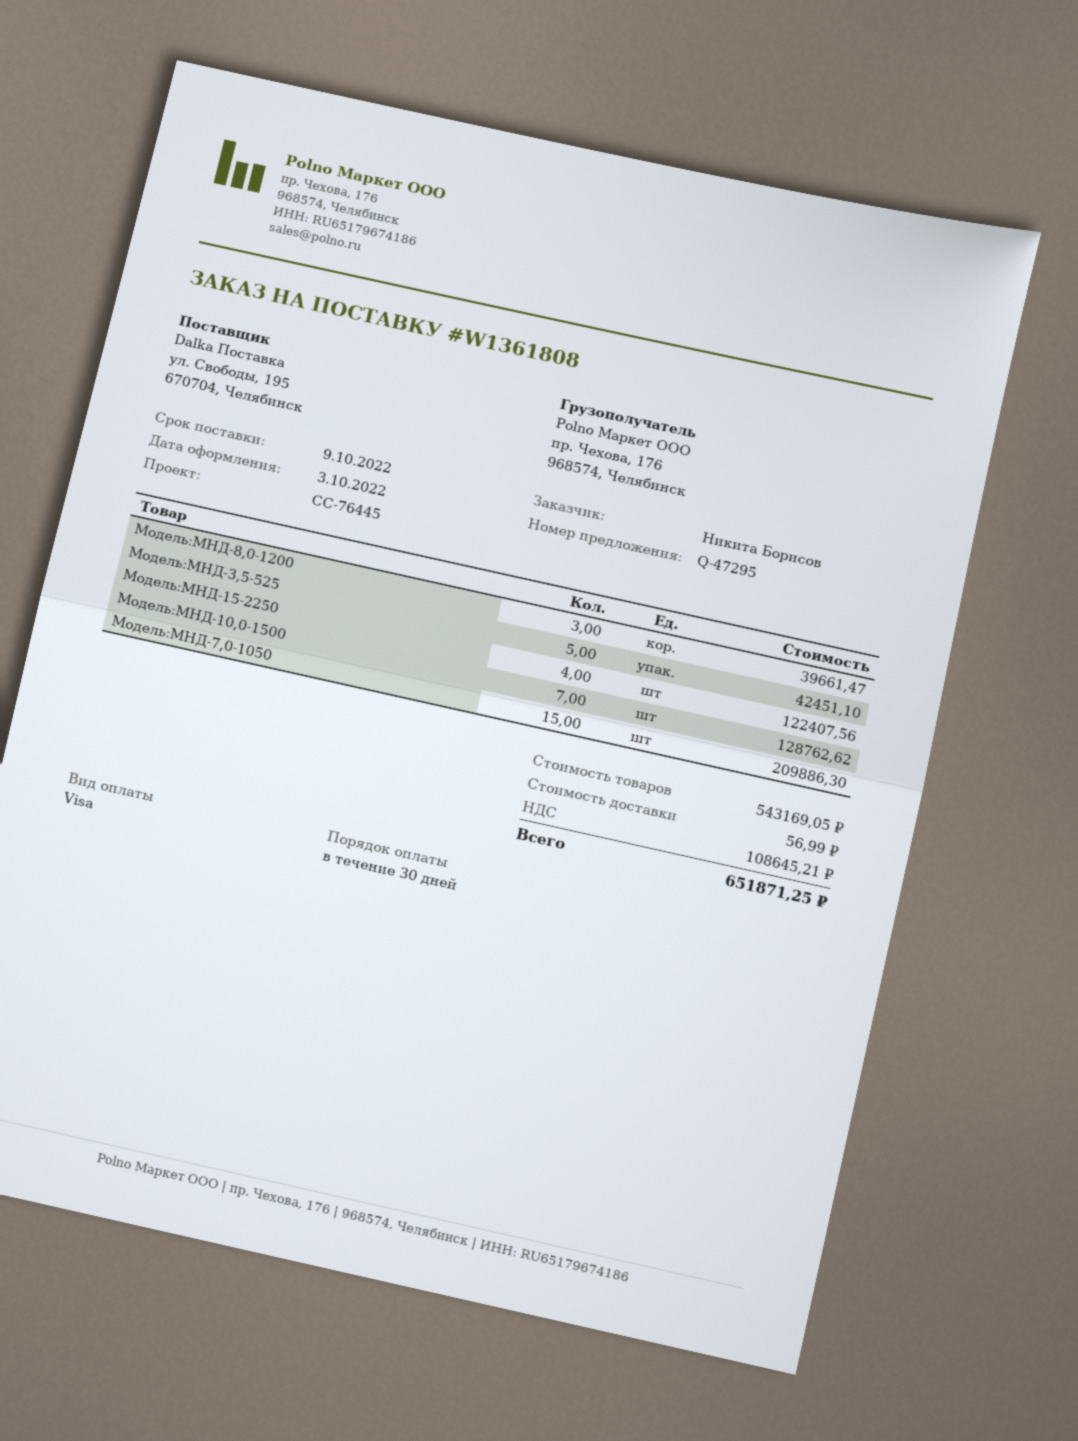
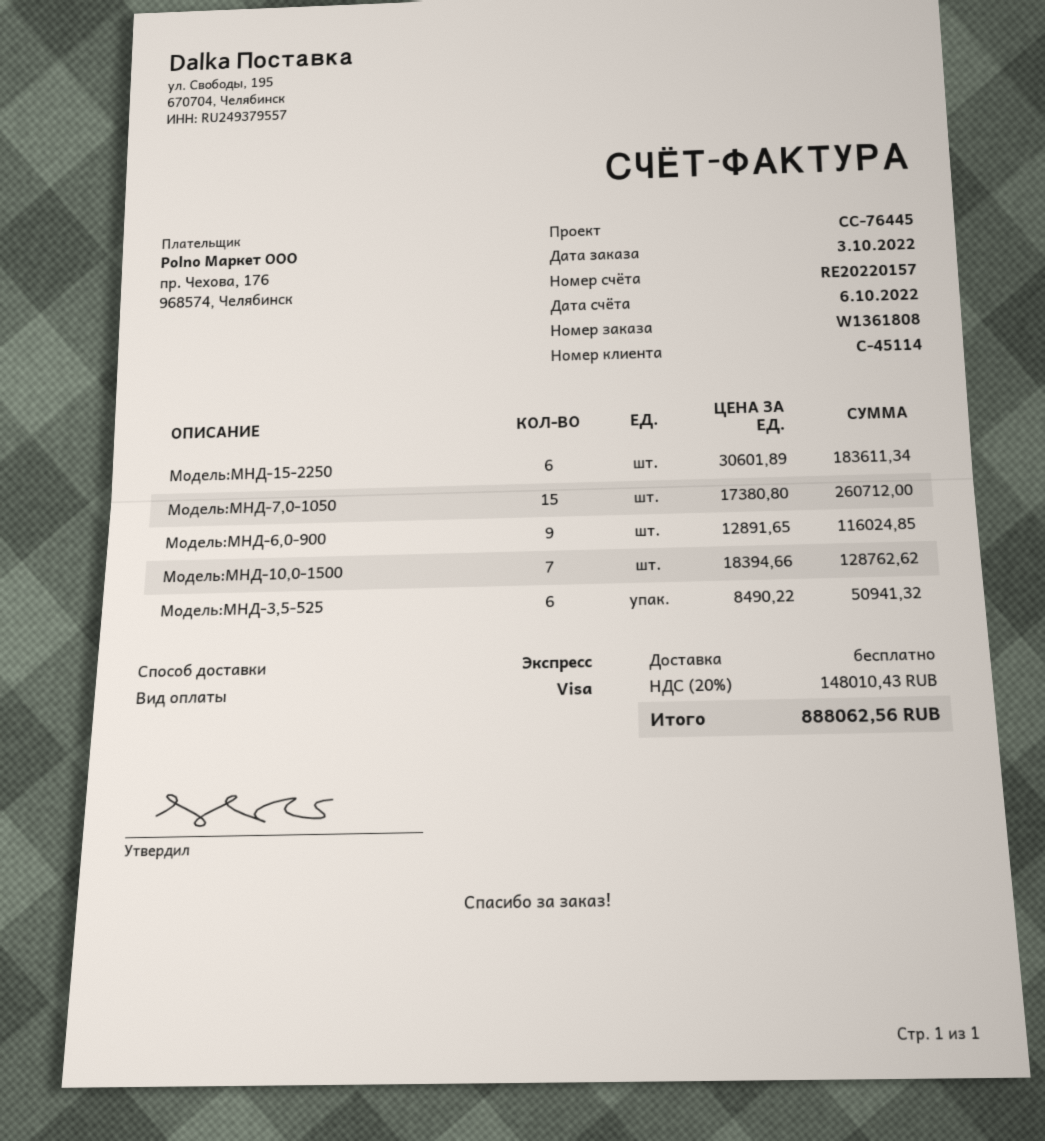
Модель:МНД-8,0-1200: 3 for 39661.47 -> none
Модель:МНД-3,5-525: 5 for 42451.10 -> 6 for 50941.32
Модель:МНД-15-2250: 4 for 122407.56 -> 6 for 183611.34
Модель:МНД-7,0-1050: 15 for 209886.30 -> 15 for 260712.00
Модель:МНД-6,0-900: none -> 9 for 116024.85
shipping: 56.99 -> 0.00
tax: 108645.21 -> 148010.43
total: 651871.25 -> 888062.56

